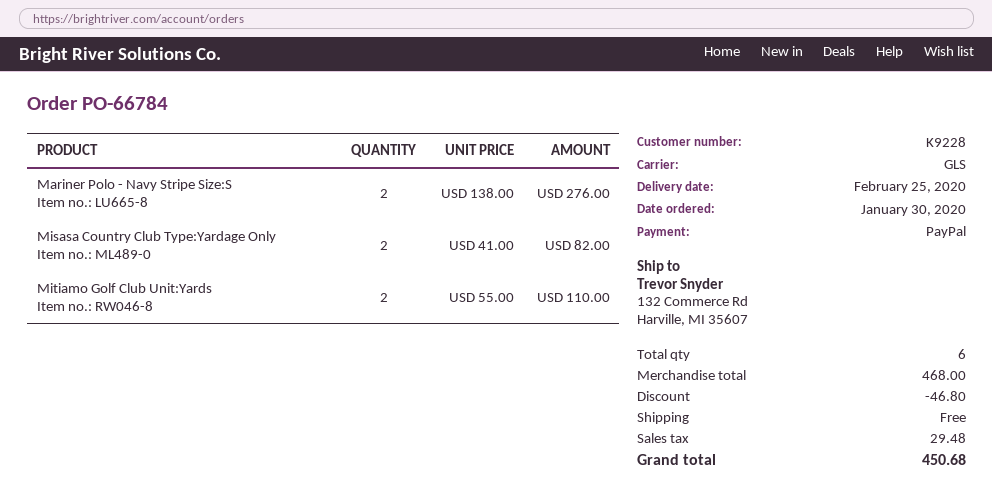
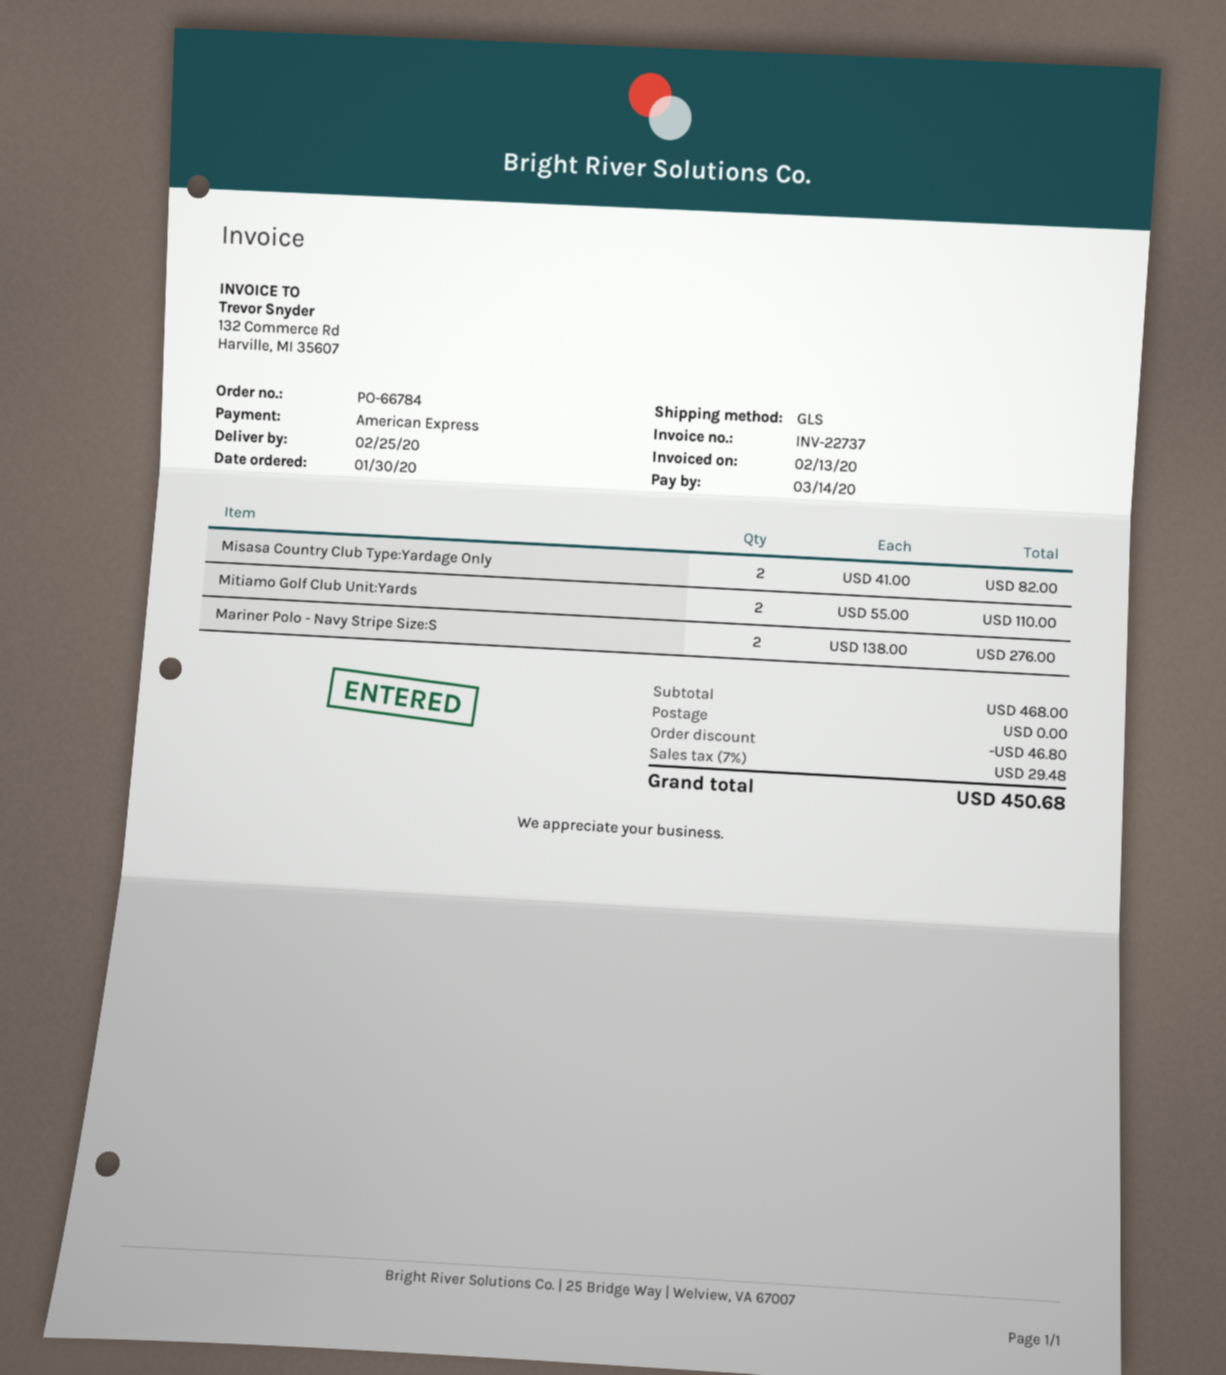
payment method: PayPal -> American Express

